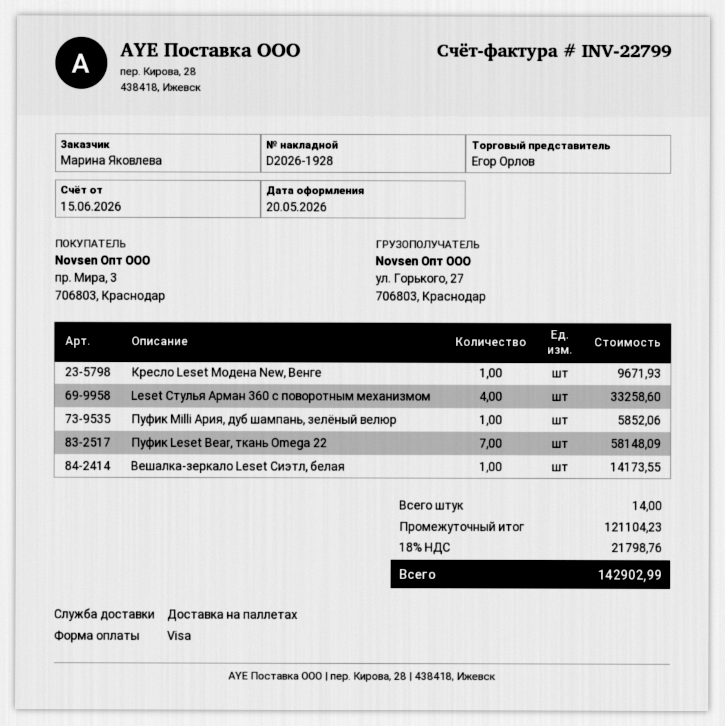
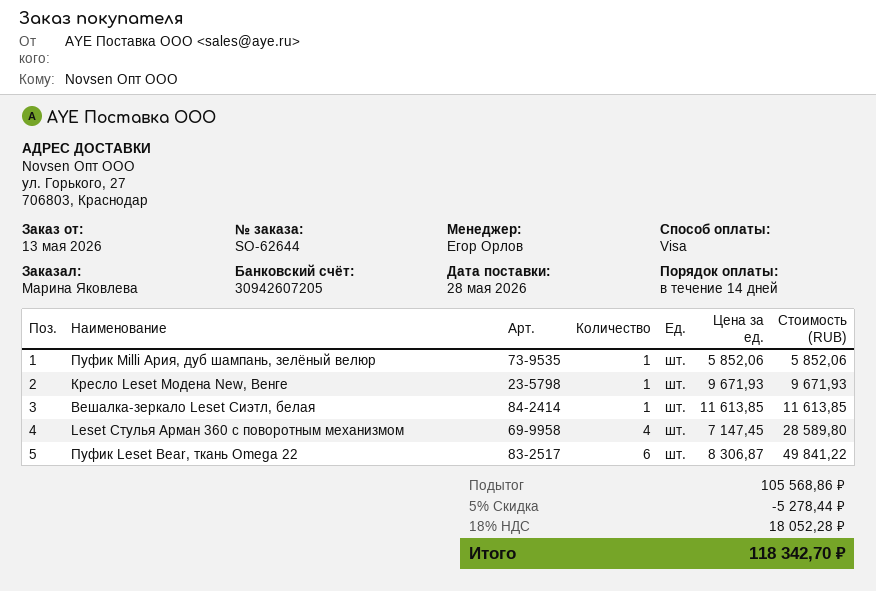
order date: 2026-05-20 -> 2026-05-13
Leset Стулья Арман 360 с поворотным механизмом: 4 for 33258.60 -> 4 for 28589.80
Пуфик Leset Bear, ткань Omega 22: 7 for 58148.09 -> 6 for 49841.22
Вешалка-зеркало Leset Сиэтл, белая: 1 for 14173.55 -> 1 for 11613.85
subtotal: 121104.23 -> 105568.86
discount: none -> 5% = 5278.44
tax: 18% = 21798.76 -> 18% = 18052.28
total: 142902.99 -> 118342.70

